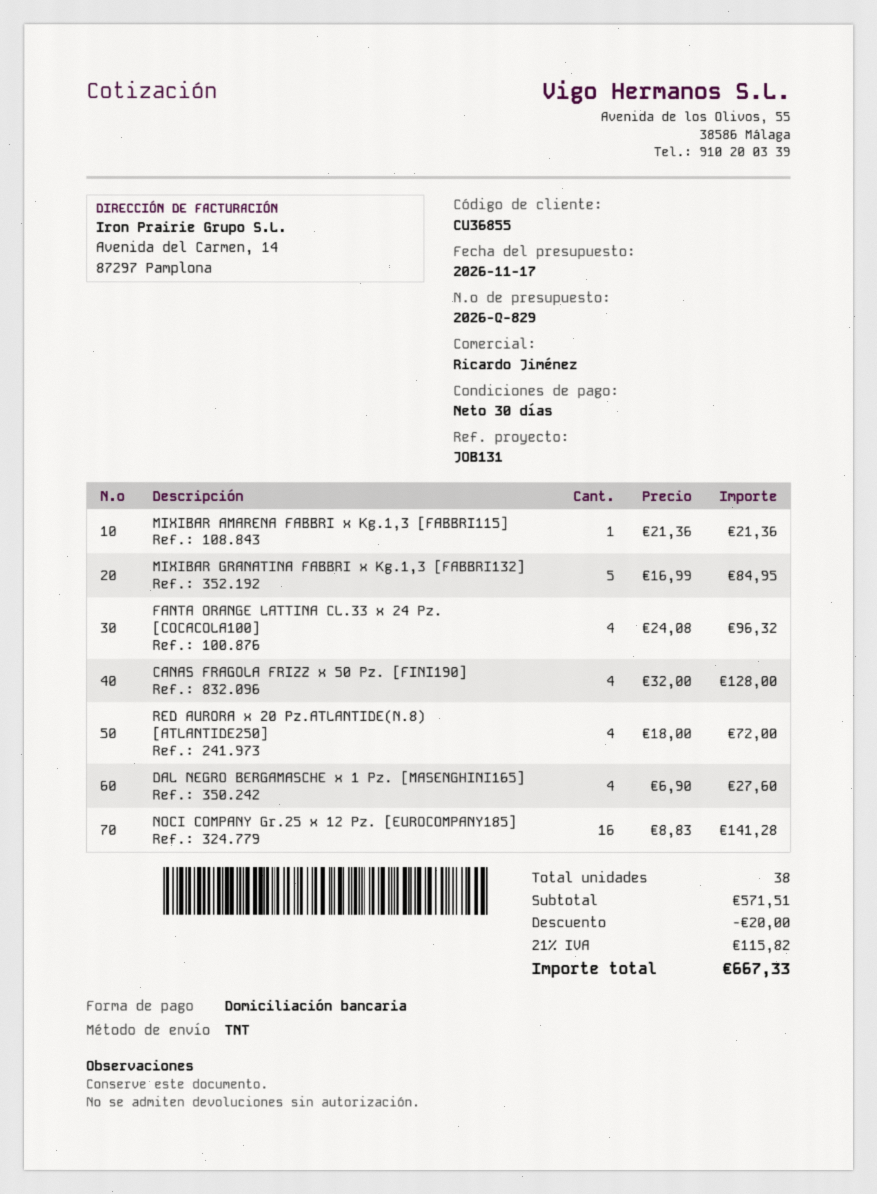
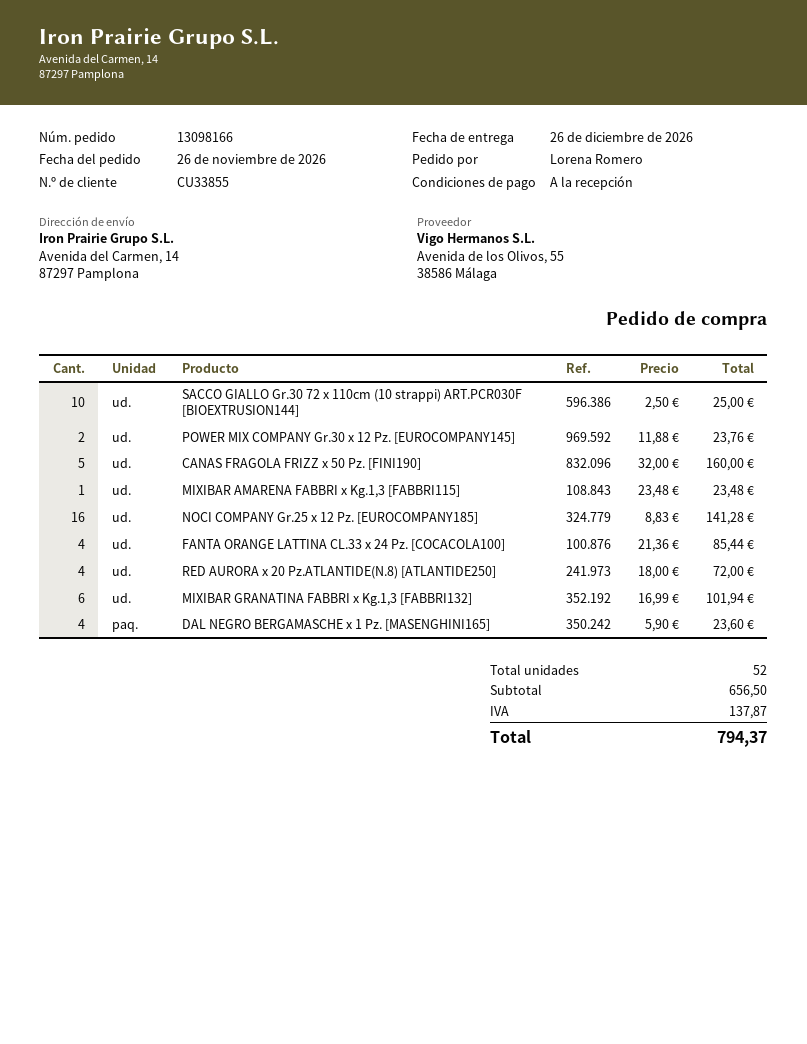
payment terms: 30 days -> on receipt
customer number: CU36855 -> CU33855
MIXIBAR AMARENA FABBRI x Kg.1,3 [FABBRI115]: 1 x 21.36 = 21.36 -> 1 x 23.48 = 23.48
MIXIBAR GRANATINA FABBRI x Kg.1,3 [FABBRI132]: 5 x 16.99 = 84.95 -> 6 x 16.99 = 101.94
FANTA ORANGE LATTINA CL.33 x 24 Pz. [COCACOLA100]: 4 x 24.08 = 96.32 -> 4 x 21.36 = 85.44
CANAS FRAGOLA FRIZZ x 50 Pz. [FINI190]: 4 x 32.00 = 128.00 -> 5 x 32.00 = 160.00
DAL NEGRO BERGAMASCHE x 1 Pz. [MASENGHINI165]: 4 x 6.90 = 27.60 -> 4 x 5.90 = 23.60
SACCO GIALLO Gr.30 72 x 110cm (10 strappi) ART.PCR030F [BIOEXTRUSION144]: none -> 10 x 2.50 = 25.00
POWER MIX COMPANY Gr.30 x 12 Pz. [EUROCOMPANY145]: none -> 2 x 11.88 = 23.76
total quantity: 38 -> 52
subtotal: 571.51 -> 656.50
discount: 20.00 -> none
tax: 115.82 -> 137.87
total: 667.33 -> 794.37

